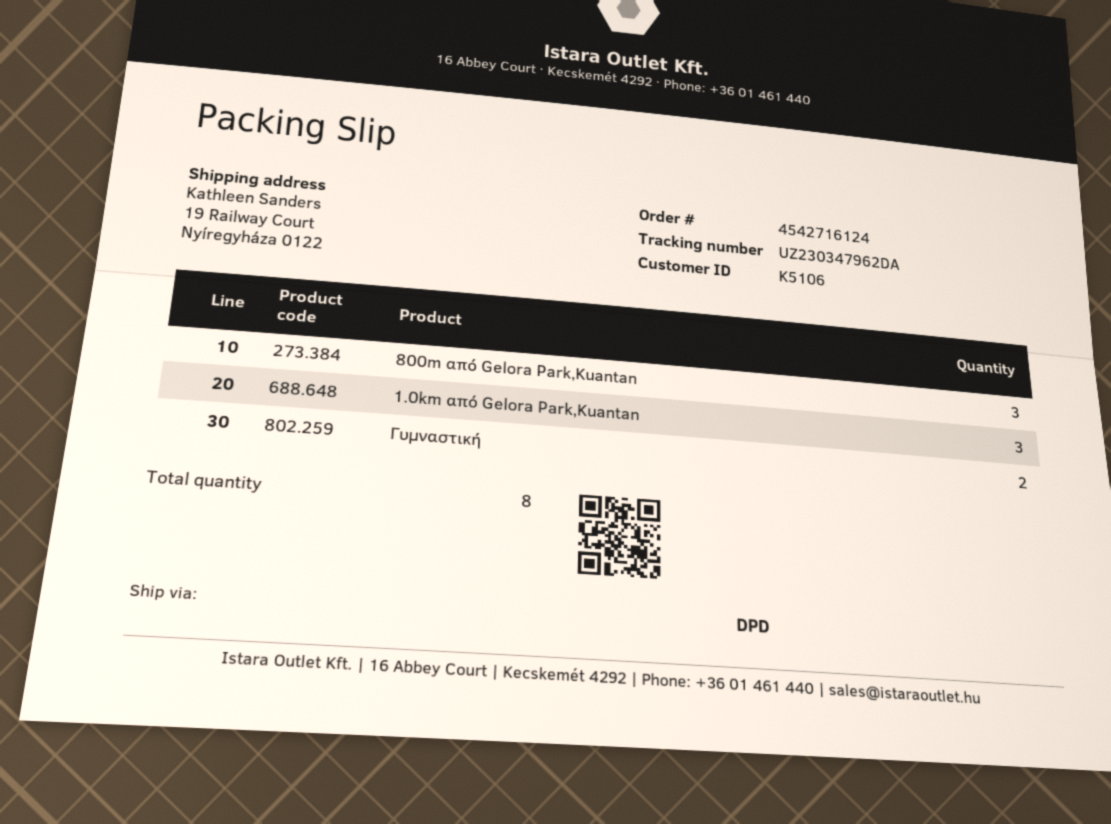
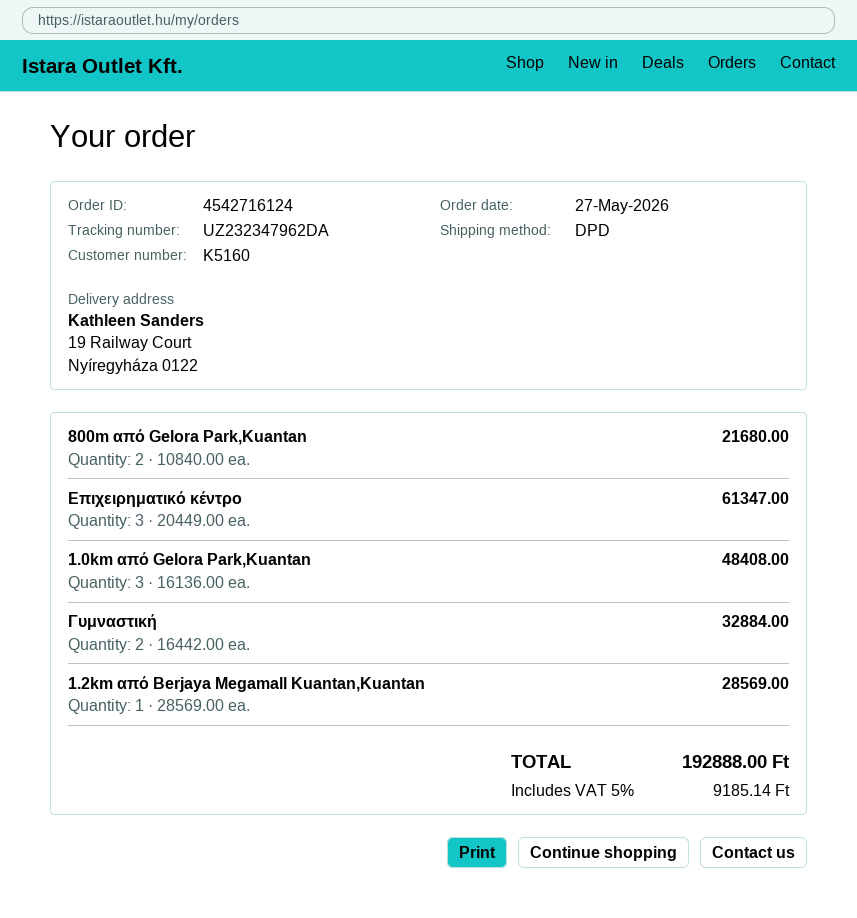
customer number: K5106 -> K5160
tracking number: UZ230347962DA -> UZ232347962DA
800m από Gelora Park,Kuantan: 3 -> 2
Επιχειρηματικό κέντρο: none -> 3
1.2km από Berjaya Megamall Kuantan,Kuantan: none -> 1

